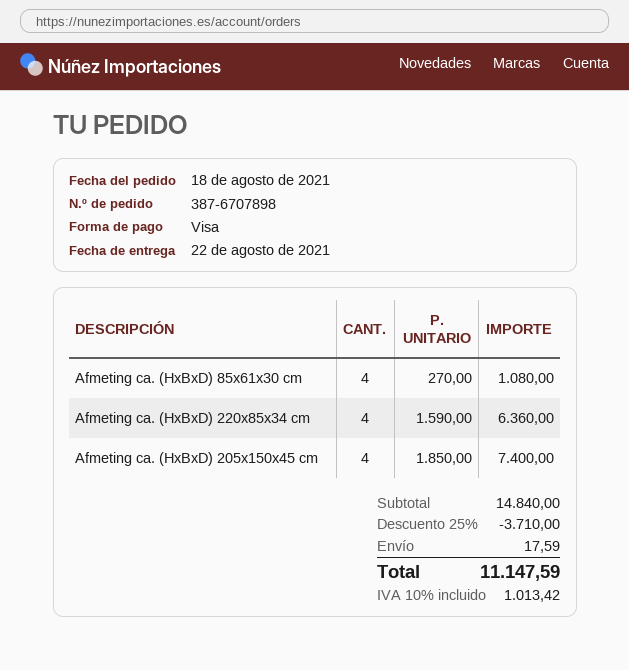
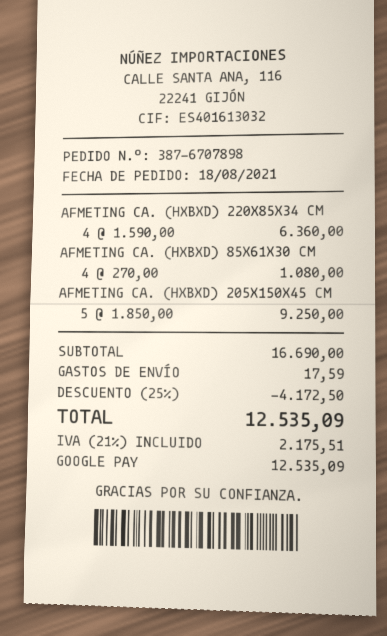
payment method: Visa -> Google Pay
Afmeting ca. (HxBxD) 205x150x45 cm: 4 x 1850.00 = 7400.00 -> 5 x 1850.00 = 9250.00
subtotal: 14840.00 -> 16690.00
discount: 25% = 3710.00 -> 25% = 4172.50
tax: 10% = 1013.42 -> 21% = 2175.51
total: 11147.59 -> 12535.09

